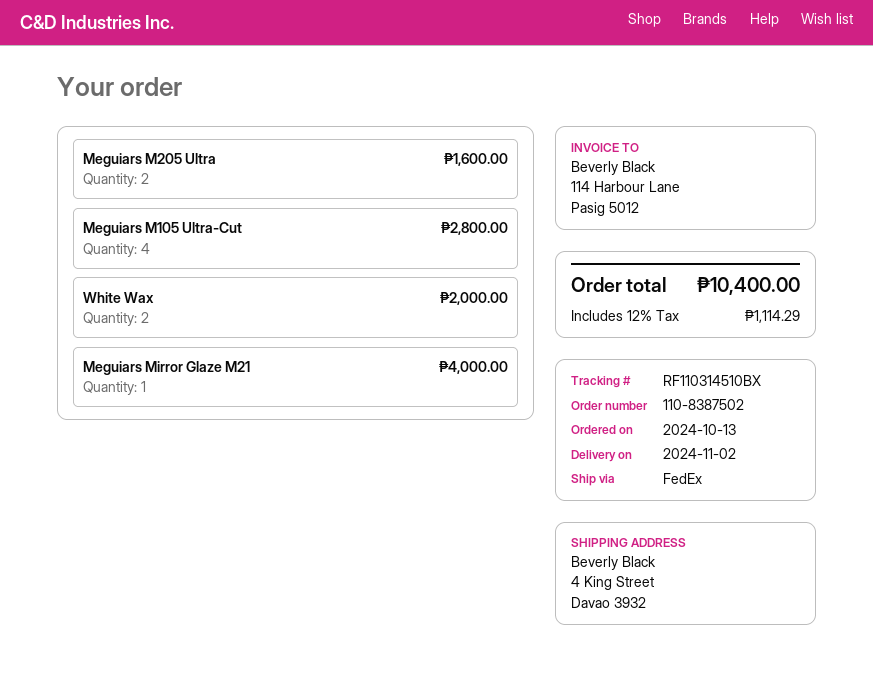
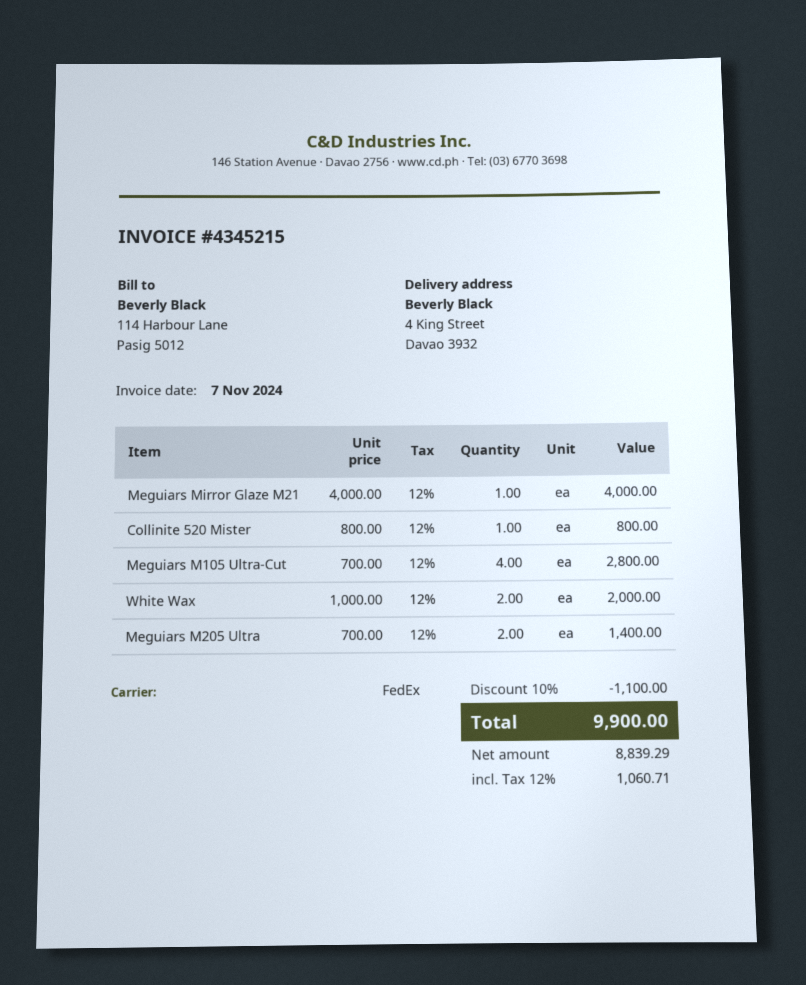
Meguiars M205 Ultra: 2 for 1600.00 -> 2 for 1400.00
Collinite 520 Mister: none -> 1 for 800.00
discount: none -> 10% = 1100.00
tax: 12% = 1114.29 -> 12% = 1060.71
total: 10400.00 -> 9900.00

